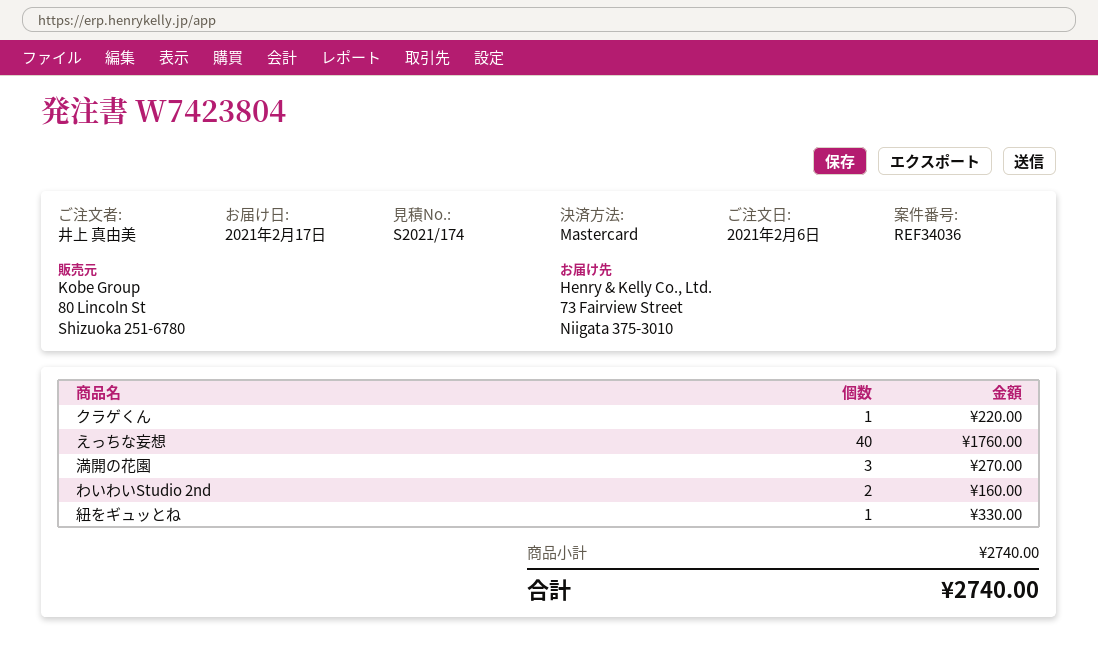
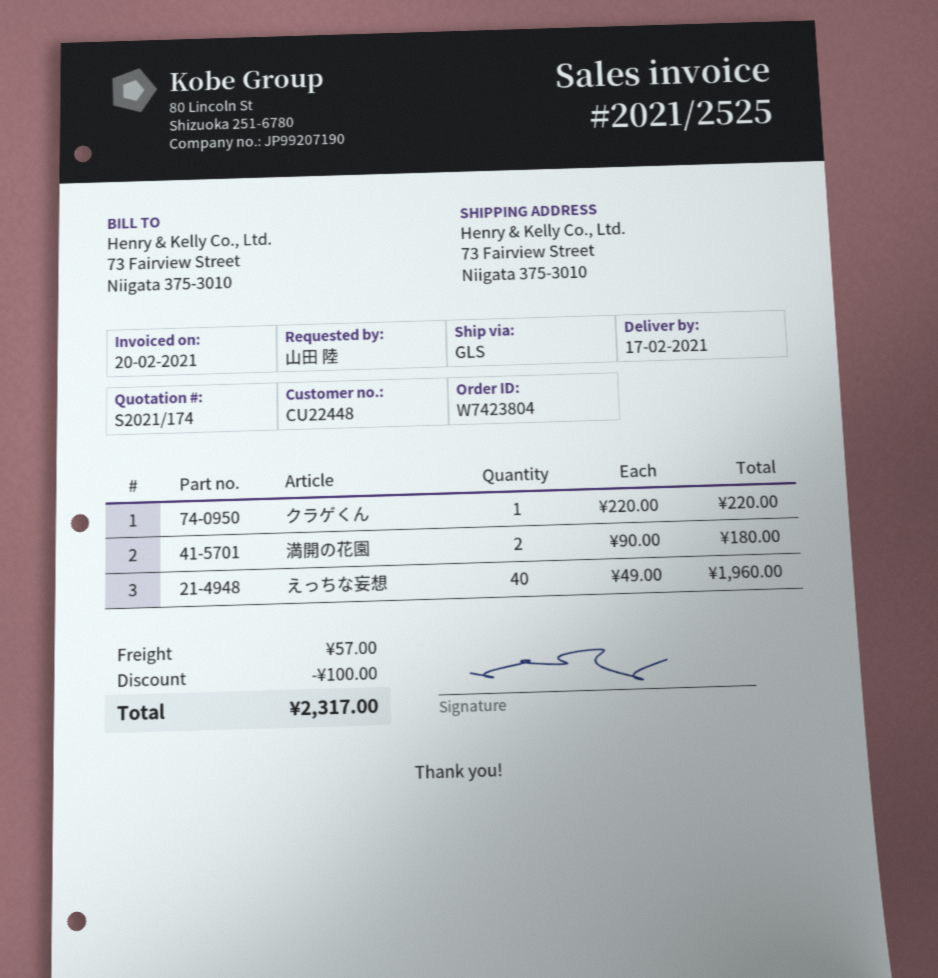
ordered by: 井上 真由美 -> 山田 陸
えっちな妄想: 40 for 1760.00 -> 40 for 1960.00
満開の花園: 3 for 270.00 -> 2 for 180.00
わいわいStudio 2nd: 2 for 160.00 -> none
紐をギュッとね: 1 for 330.00 -> none
discount: none -> 100.00
shipping: none -> 57.00
total: 2740.00 -> 2317.00

